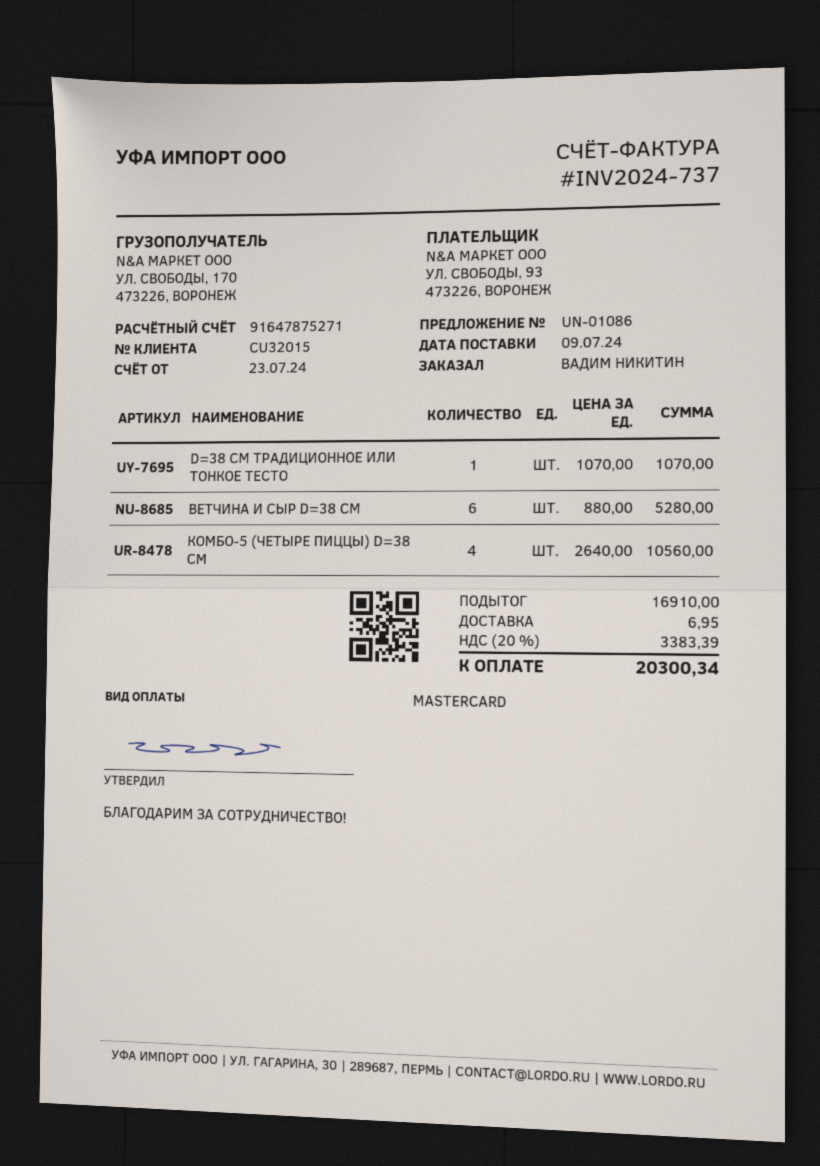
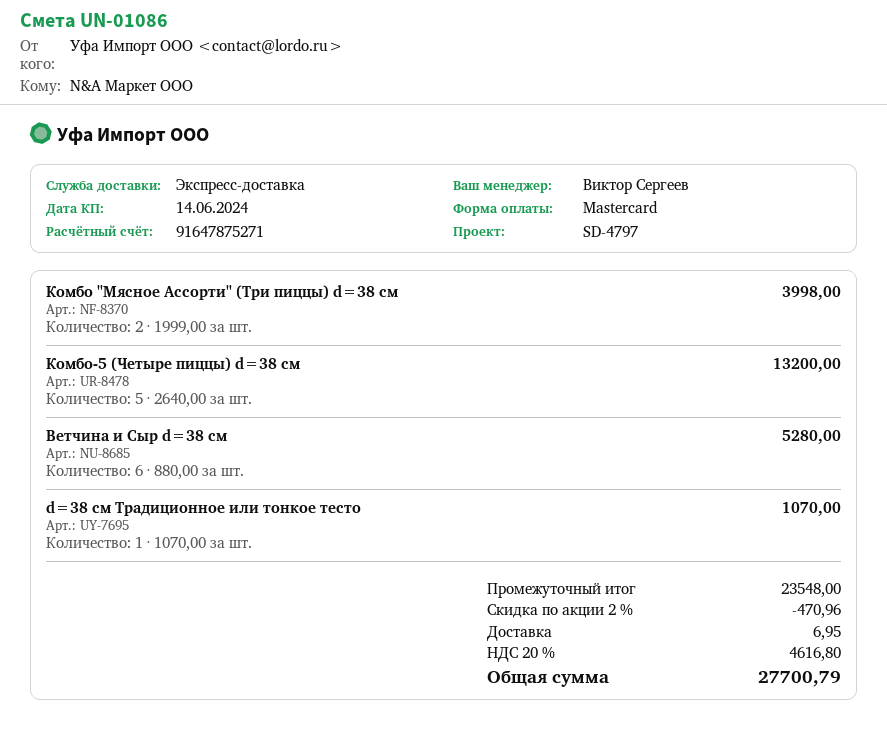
КОМБО-5 (ЧЕТЫРЕ ПИЦЦЫ) D=38 СМ: 4 x 2640.00 = 10560.00 -> 5 x 2640.00 = 13200.00
Комбо "Мясное Ассорти" (Три пиццы) d=38 см: none -> 2 x 1999.00 = 3998.00
subtotal: 16910.00 -> 23548.00
discount: none -> 2% = 470.96
tax: 20% = 3383.39 -> 20% = 4616.80
total: 20300.34 -> 27700.79

